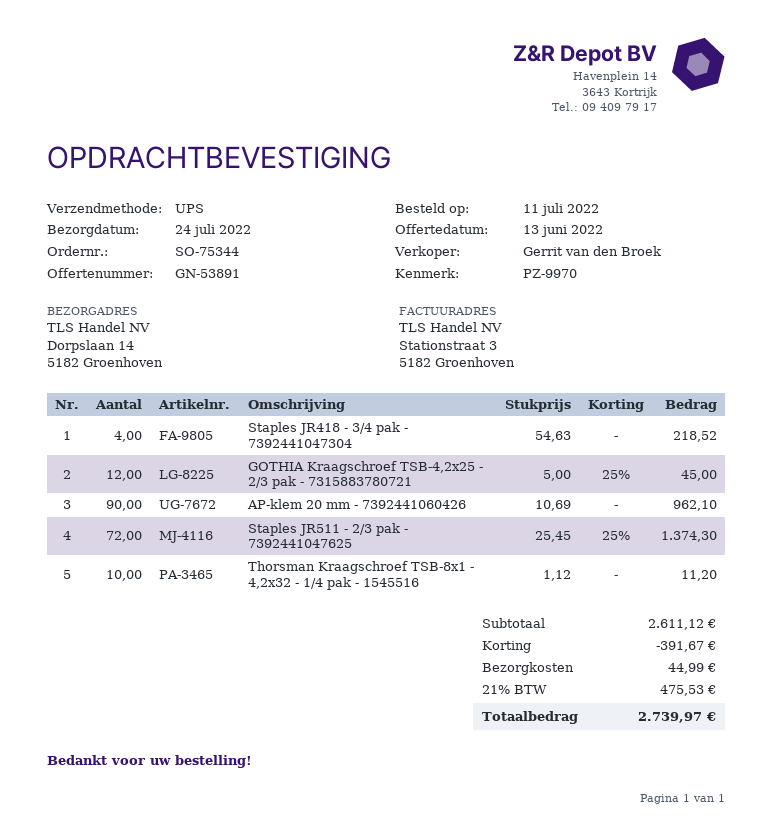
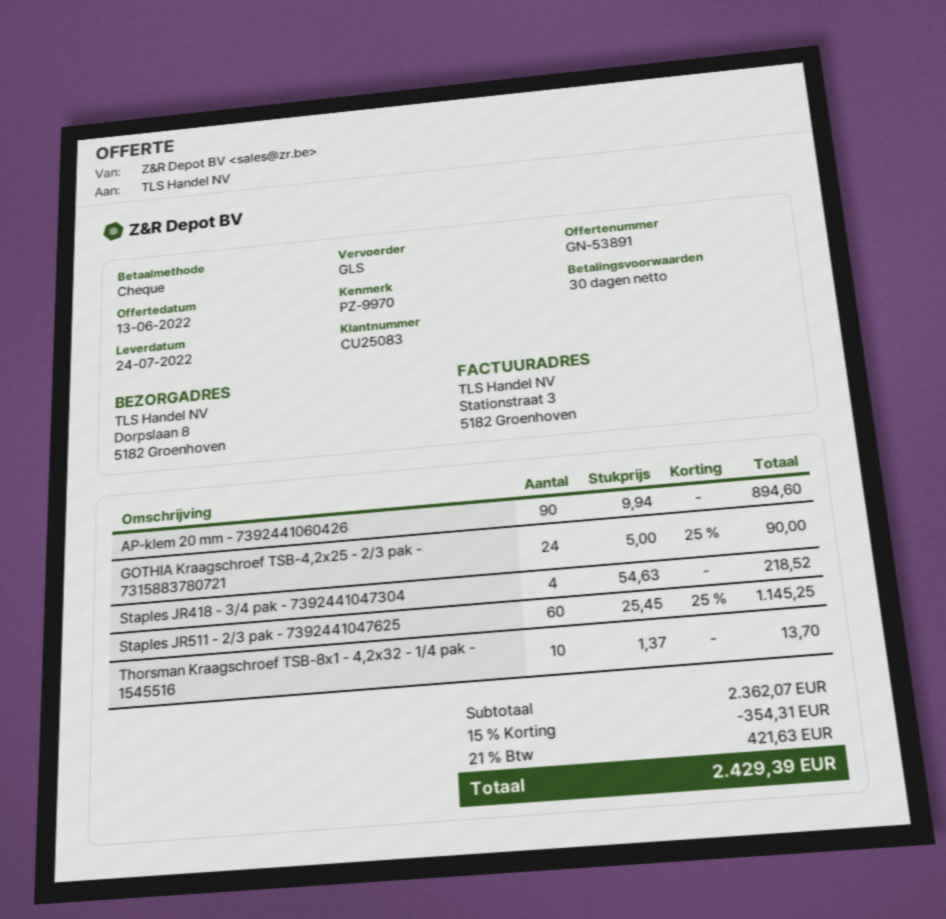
shipping method: UPS -> GLS
ship to: Dorpslaan 14, 5182 Groenhoven -> Dorpslaan 8, 5182 Groenhoven
GOTHIA Kraagschroef TSB-4,2x25 - 2/3 pak - 7315883780721: 12 x 5.00 - 25% = 45.00 -> 24 x 5.00 - 25% = 90.00
AP-klem 20 mm - 7392441060426: 90 x 10.69 = 962.10 -> 90 x 9.94 = 894.60
Staples JR511 - 2/3 pak - 7392441047625: 72 x 25.45 - 25% = 1374.30 -> 60 x 25.45 - 25% = 1145.25
Thorsman Kraagschroef TSB-8x1 - 4,2x32 - 1/4 pak - 1545516: 10 x 1.12 = 11.20 -> 10 x 1.37 = 13.70
subtotal: 2611.12 -> 2362.07
discount: 391.67 -> 354.31
shipping: 44.99 -> none
tax: 21% = 475.53 -> 21% = 421.63
total: 2739.97 -> 2429.39

